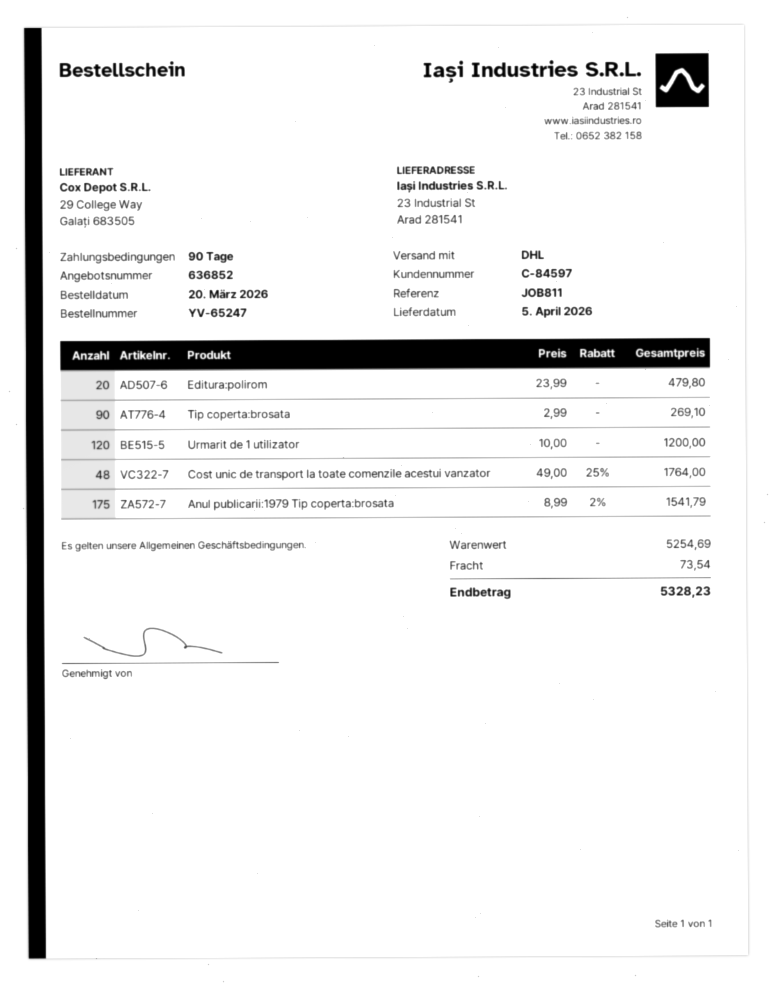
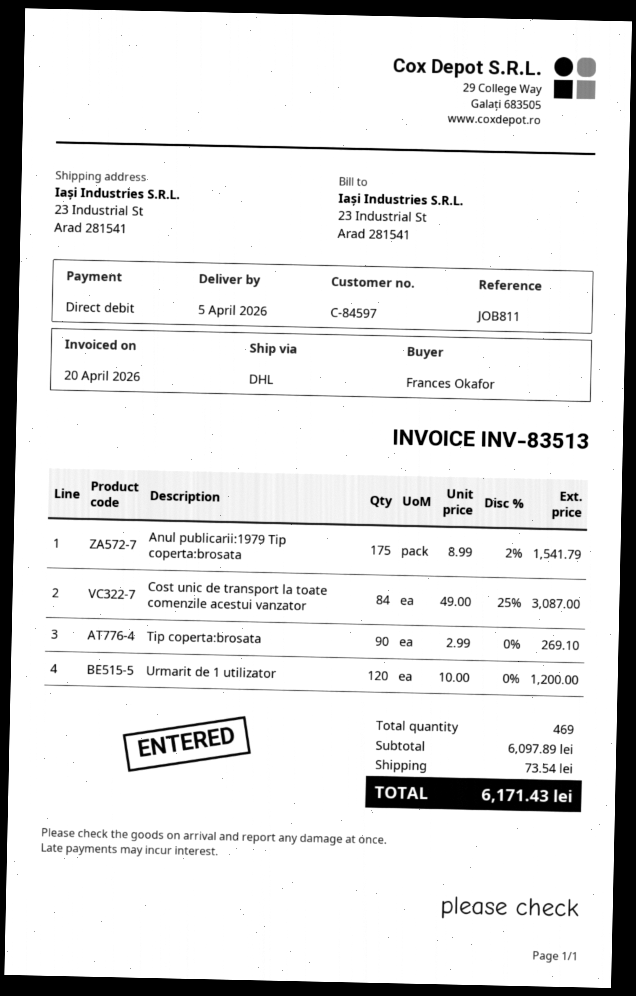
Editura:polirom: 20 x 23.99 = 479.80 -> none
Cost unic de transport la toate comenzile acestui vanzator: 48 x 49.00 - 25% = 1764.00 -> 84 x 49.00 - 25% = 3087.00
subtotal: 5254.69 -> 6097.89
total: 5328.23 -> 6171.43

